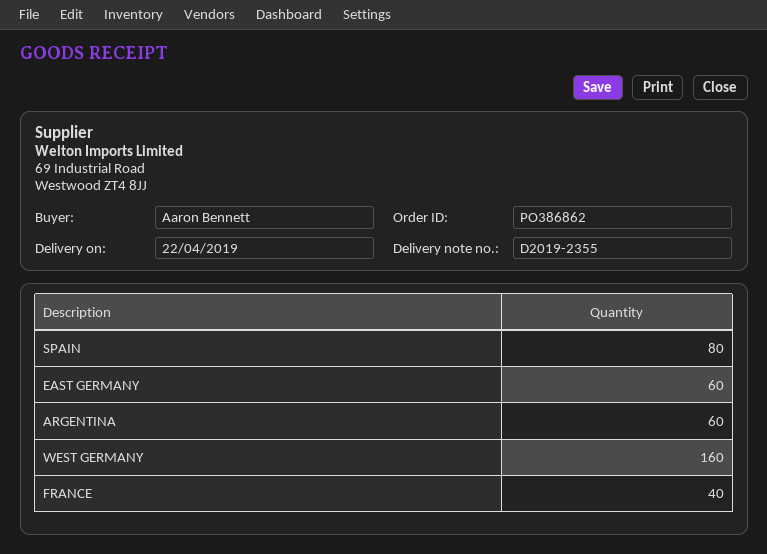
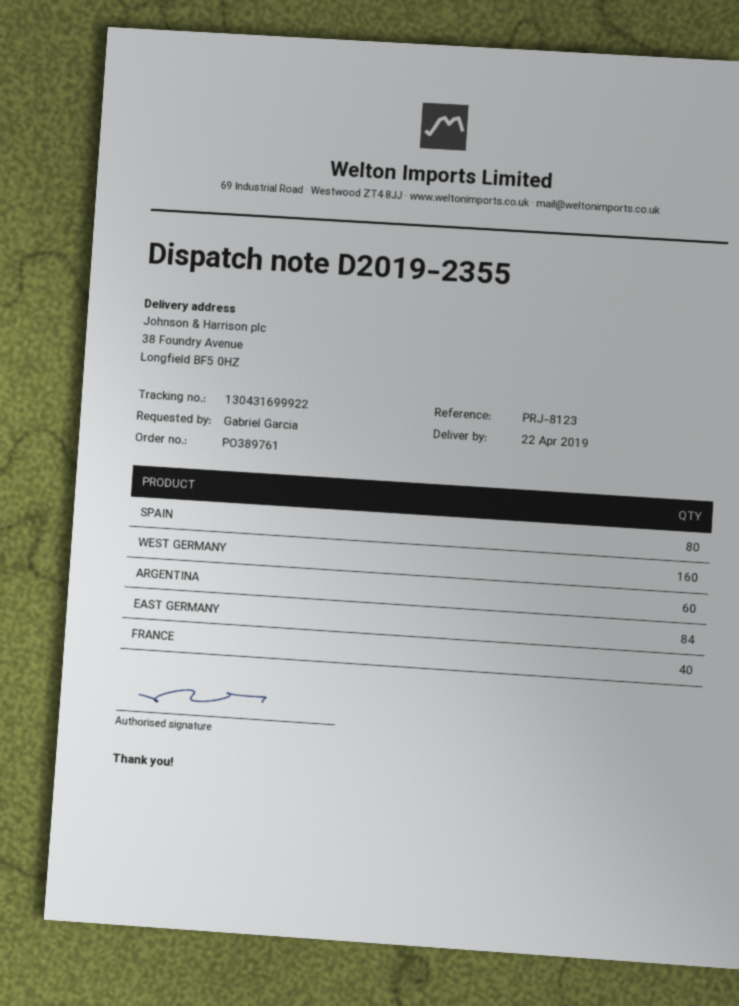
order number: PO386862 -> PO389761
ordered by: Aaron Bennett -> Gabriel Garcia
EAST GERMANY: 60 -> 84

